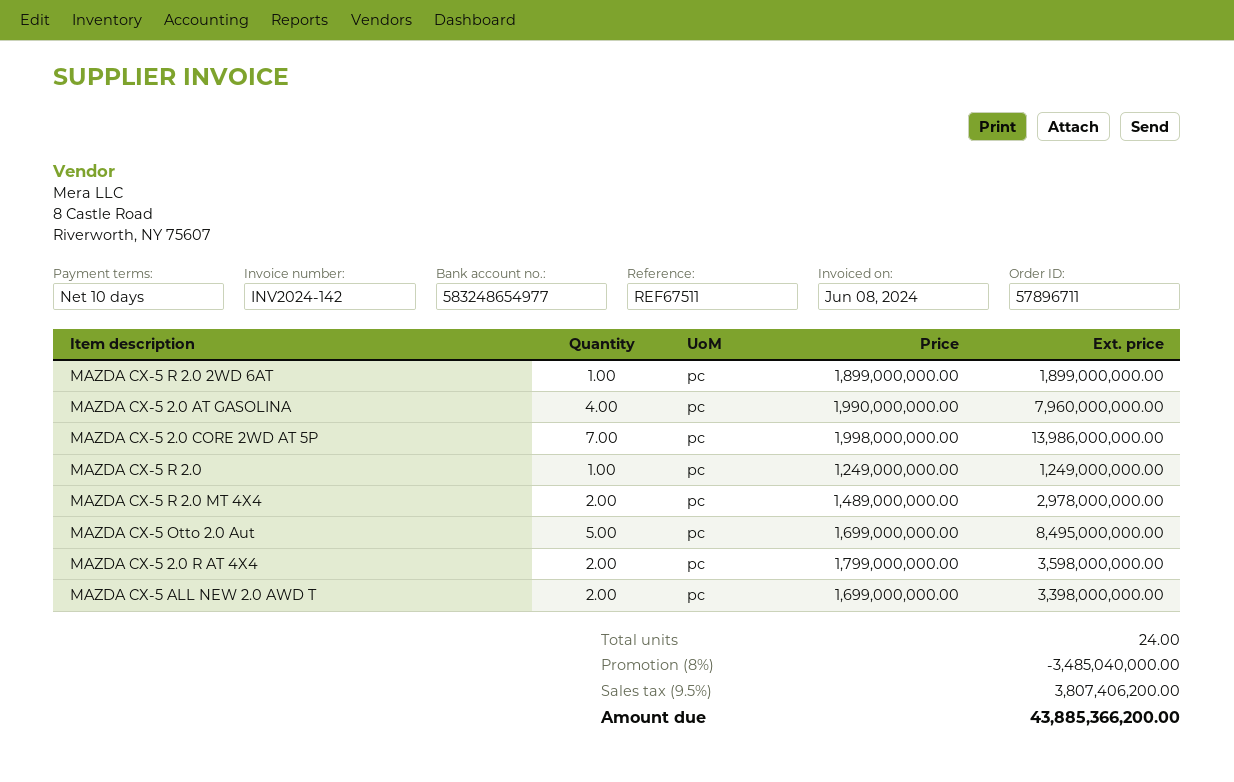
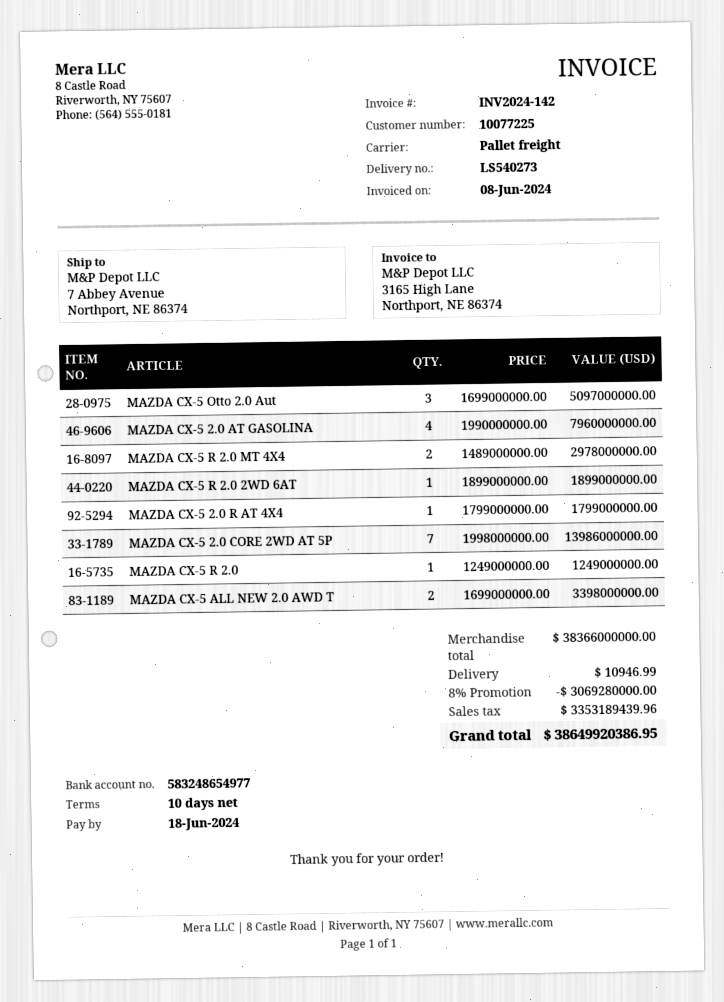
MAZDA CX-5 Otto 2.0 Aut: 5 x 1699000000.00 = 8495000000.00 -> 3 x 1699000000.00 = 5097000000.00
MAZDA CX-5 2.0 R AT 4X4: 2 x 1799000000.00 = 3598000000.00 -> 1 x 1799000000.00 = 1799000000.00
discount: 8% = 3485040000.00 -> 8% = 3069280000.00
shipping: none -> 10946.99
tax: 3807406200.00 -> 3353189439.96
total: 43885366200.00 -> 38649920386.95

